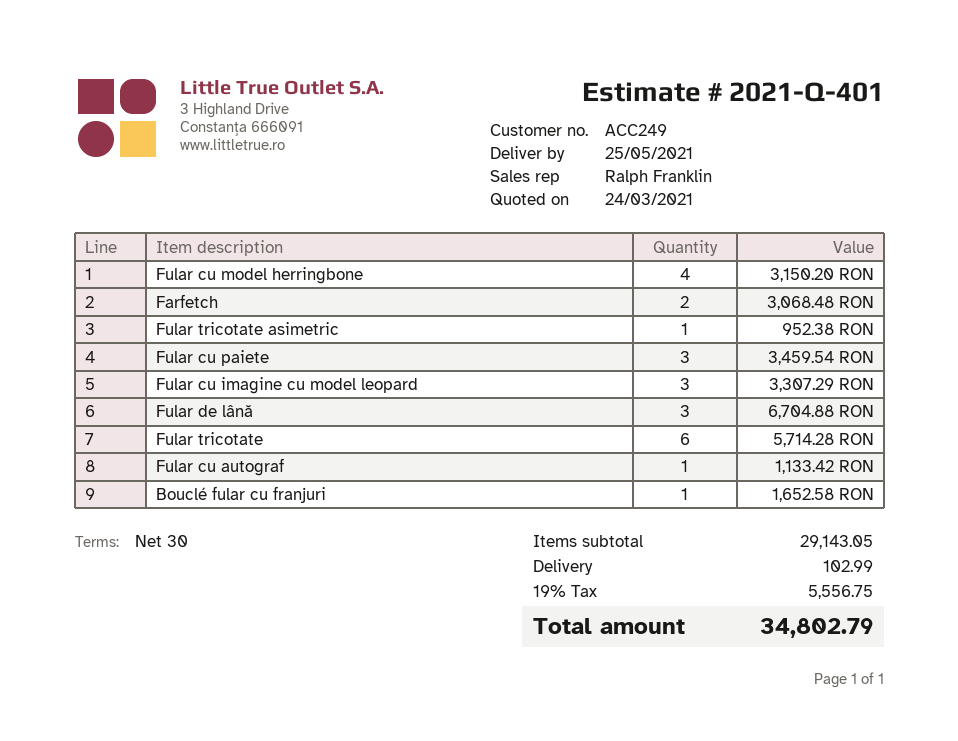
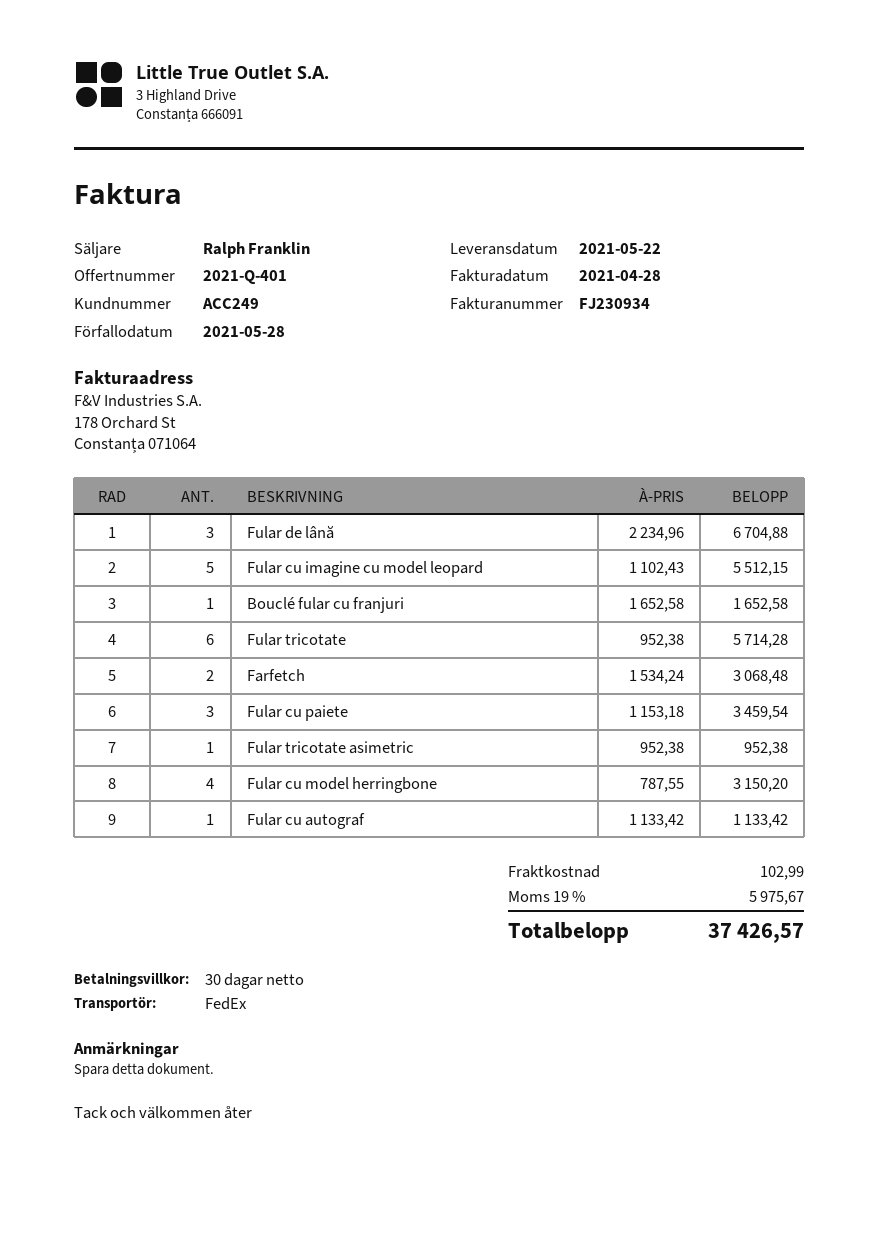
delivery date: 2021-05-25 -> 2021-05-22
Fular cu imagine cu model leopard: 3 for 3307.29 -> 5 for 5512.15
tax: 19% = 5556.75 -> 19% = 5975.67
total: 34802.79 -> 37426.57

